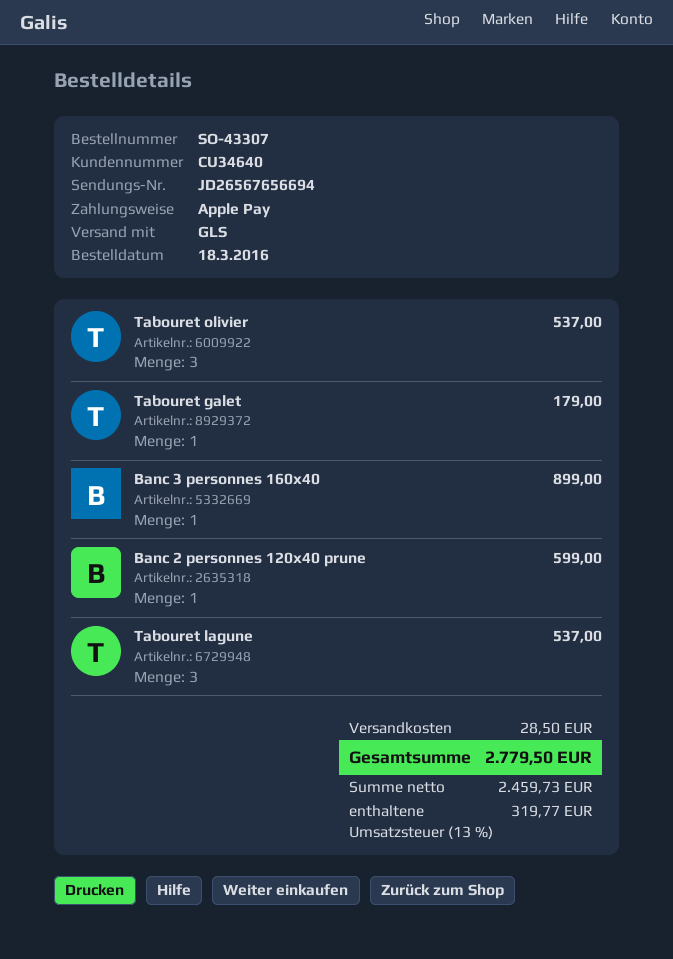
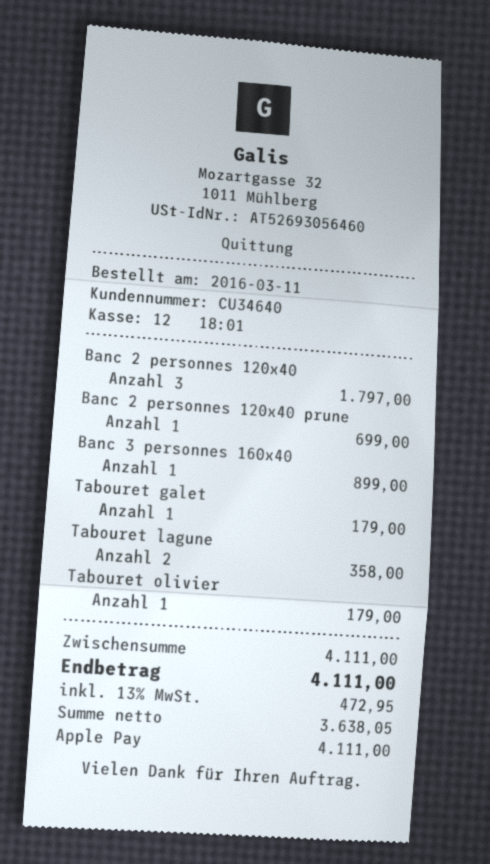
order date: 2016-03-18 -> 2016-03-11
Tabouret olivier: 3 for 537.00 -> 1 for 179.00
Banc 2 personnes 120x40 prune: 1 for 599.00 -> 1 for 699.00
Tabouret lagune: 3 for 537.00 -> 2 for 358.00
Banc 2 personnes 120x40: none -> 3 for 1797.00
shipping: 28.50 -> none
net: 2459.73 -> 3638.05
tax: 13% = 319.77 -> 13% = 472.95
total: 2779.50 -> 4111.00

